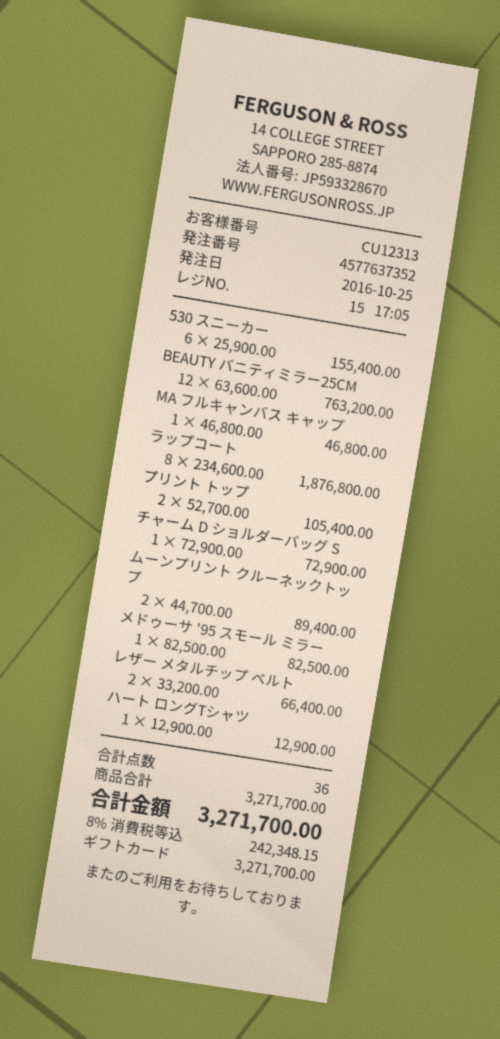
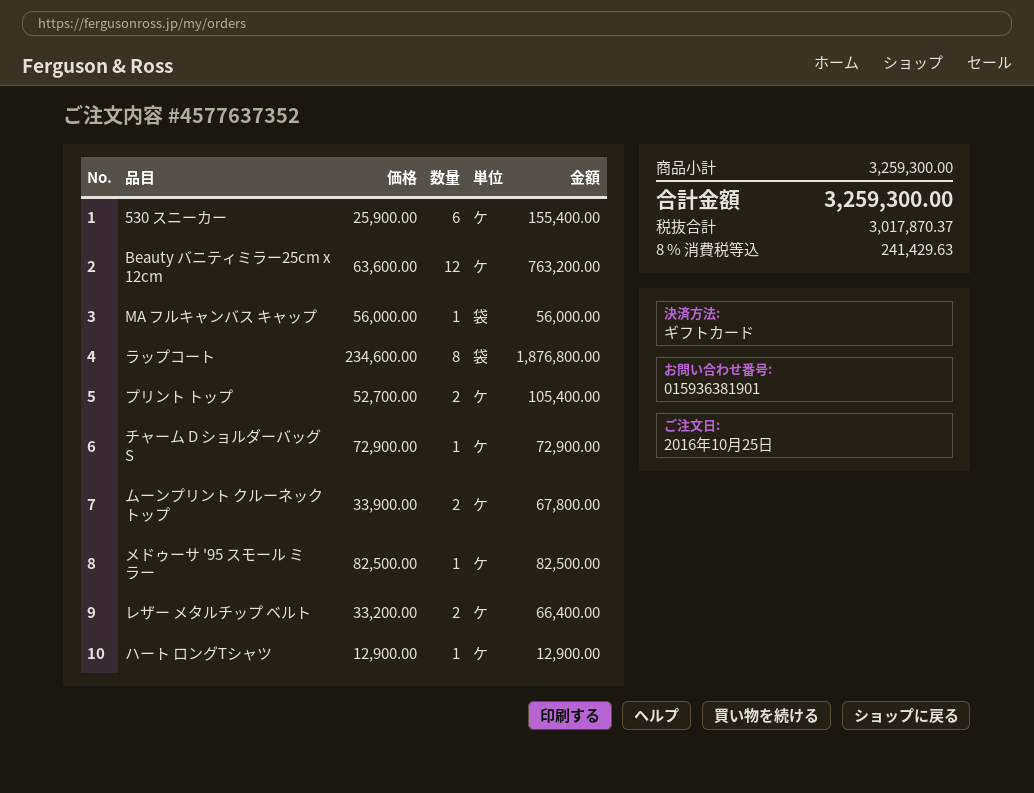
MA フルキャンバス キャップ: 1 x 46800.00 = 46800.00 -> 1 x 56000.00 = 56000.00
ムーンプリント クルーネックトップ: 2 x 44700.00 = 89400.00 -> 2 x 33900.00 = 67800.00
subtotal: 3271700.00 -> 3259300.00
tax: 8% = 242348.15 -> 8% = 241429.63
total: 3271700.00 -> 3259300.00

